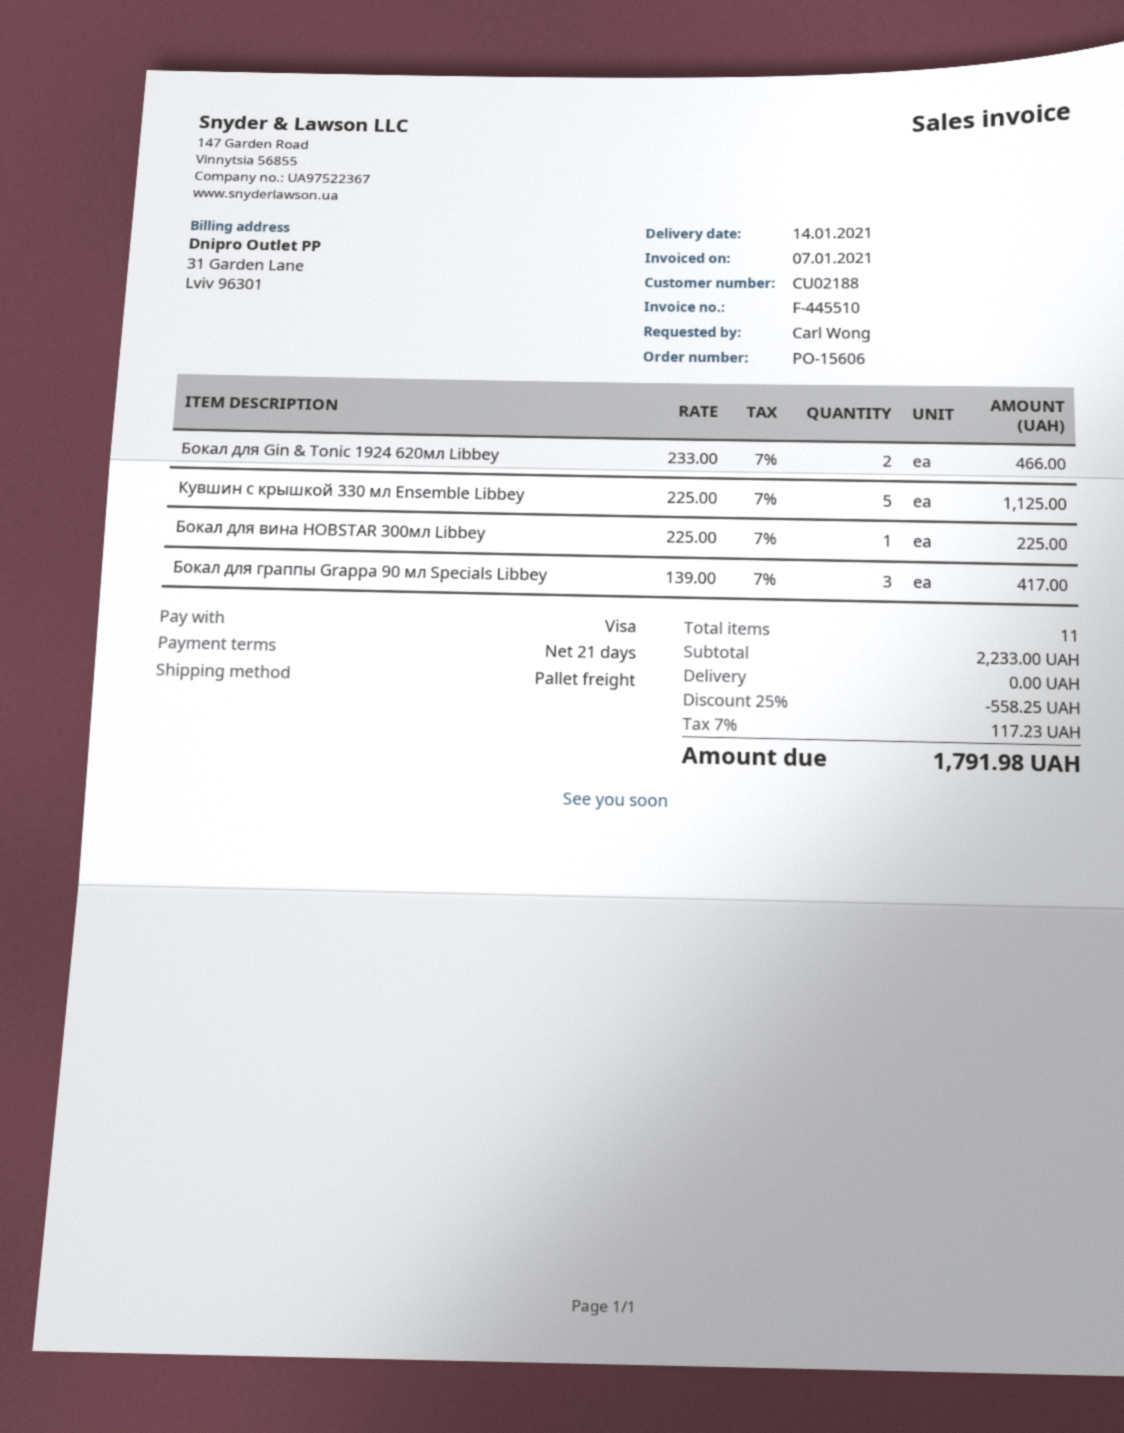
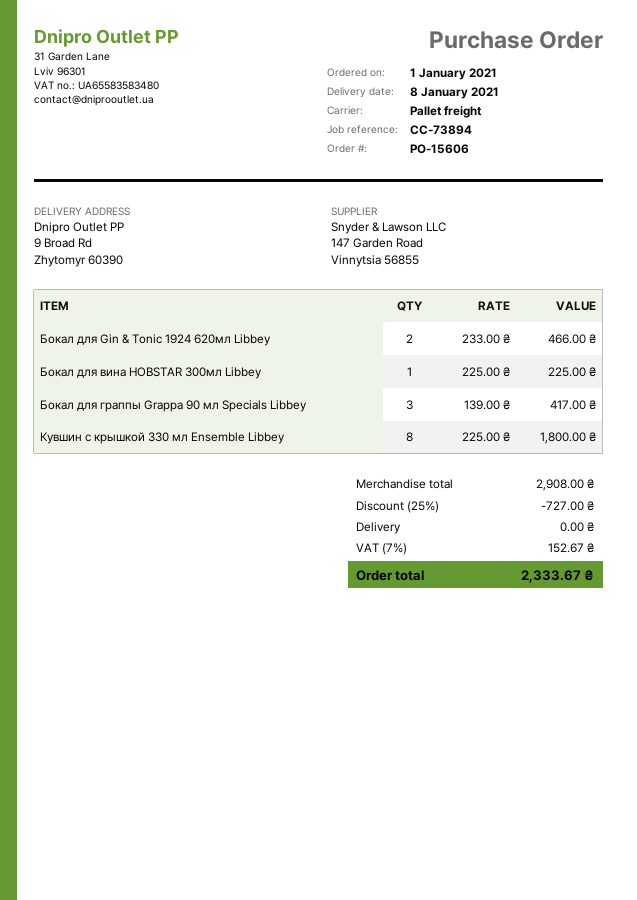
delivery date: 2021-01-14 -> 2021-01-08
Кувшин с крышкой 330 мл Ensemble Libbey: 5 x 225.00 = 1125.00 -> 8 x 225.00 = 1800.00
subtotal: 2233.00 -> 2908.00
discount: 25% = 558.25 -> 25% = 727.00
tax: 7% = 117.23 -> 7% = 152.67
total: 1791.98 -> 2333.67

